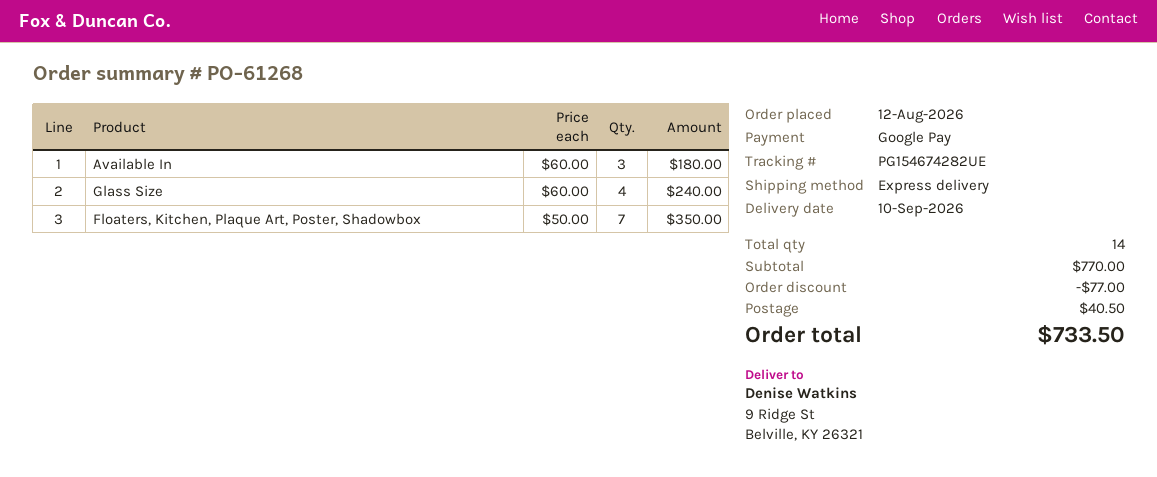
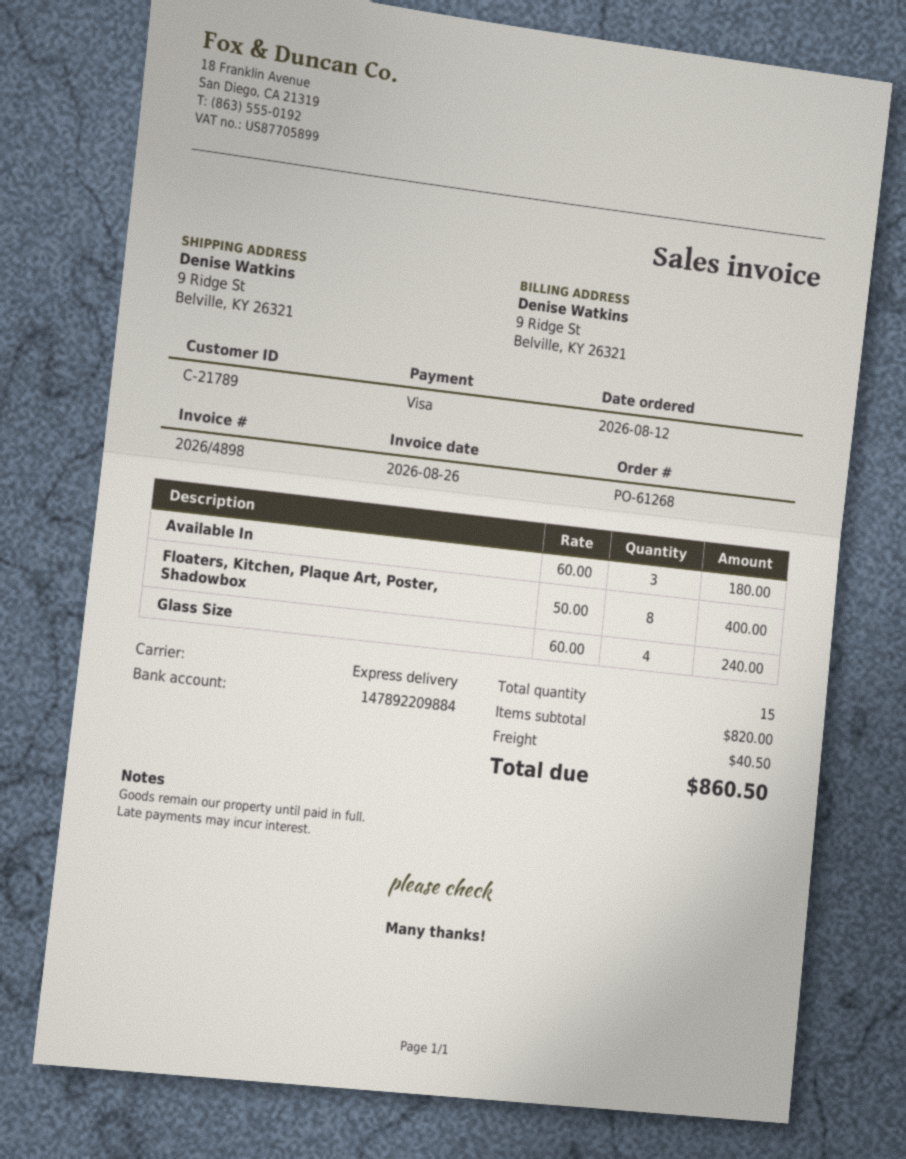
payment method: Google Pay -> Visa
Floaters, Kitchen, Plaque Art, Poster, Shadowbox: 7 x 50.00 = 350.00 -> 8 x 50.00 = 400.00
total quantity: 14 -> 15
subtotal: 770.00 -> 820.00
discount: 77.00 -> none
total: 733.50 -> 860.50

